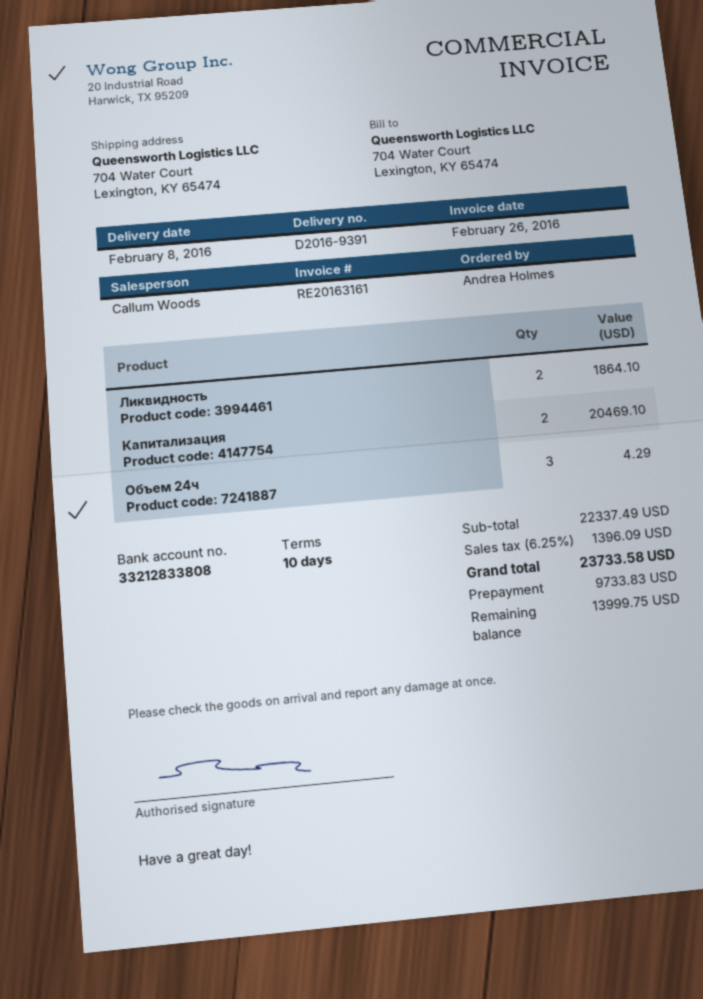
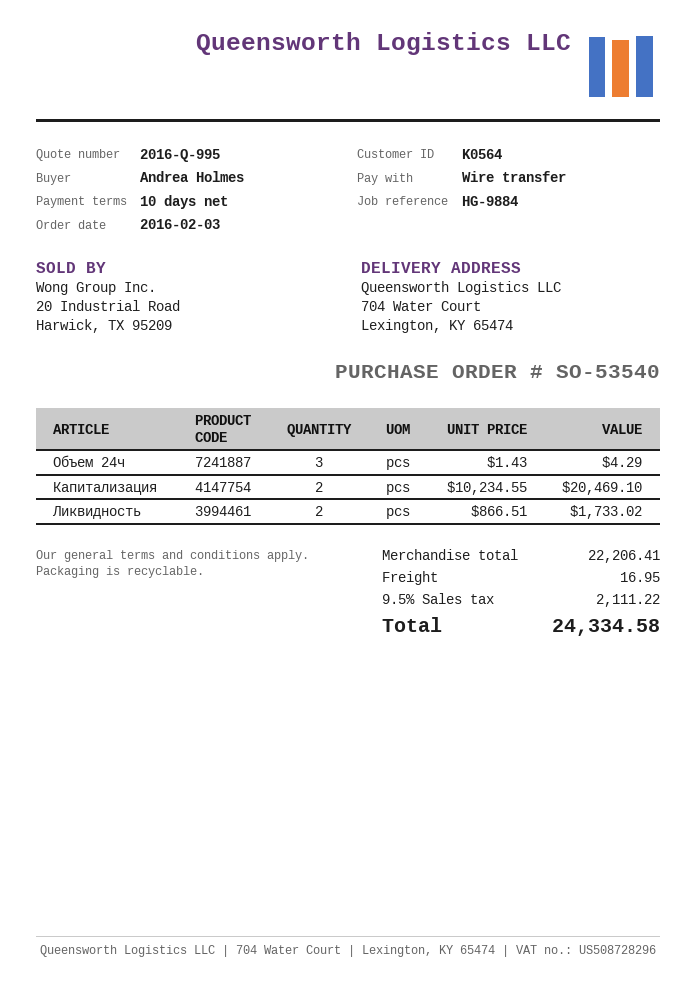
Ликвидность: 2 for 1864.10 -> 2 for 1733.02
subtotal: 22337.49 -> 22206.41
shipping: none -> 16.95
tax: 6.25% = 1396.09 -> 9.5% = 2111.22
total: 23733.58 -> 24334.58

